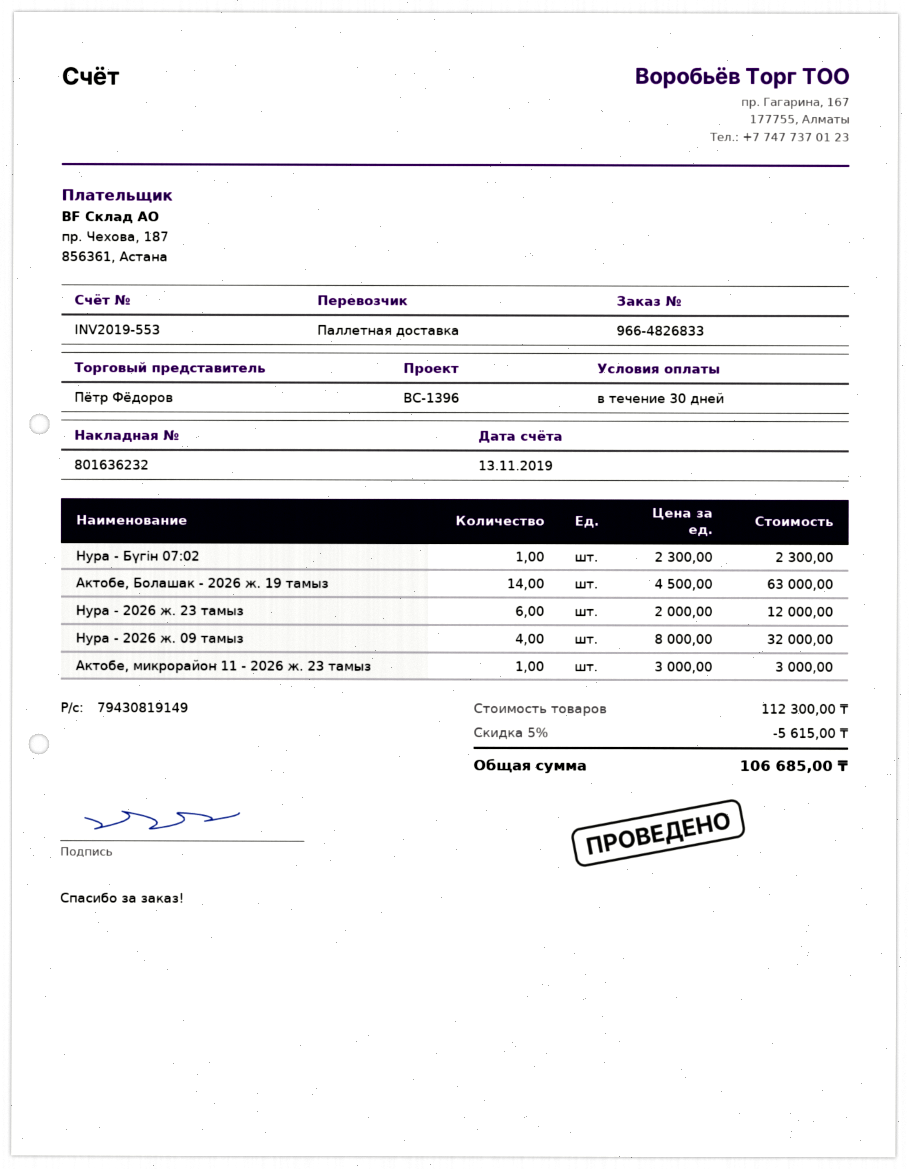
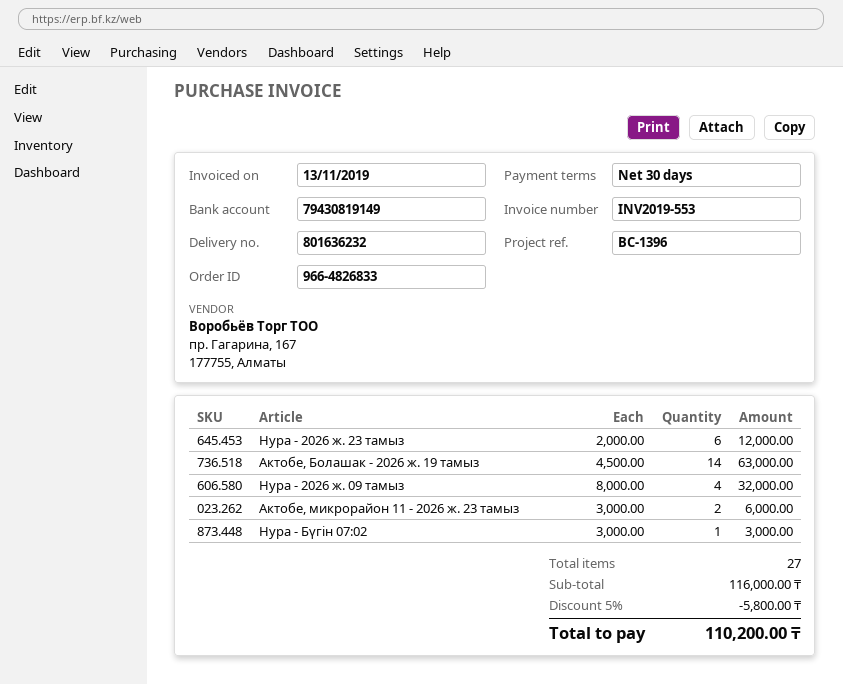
Нура - Бүгін 07:02: 1 x 2300.00 = 2300.00 -> 1 x 3000.00 = 3000.00
Актобе, микрорайон 11 - 2026 ж. 23 тамыз: 1 x 3000.00 = 3000.00 -> 2 x 3000.00 = 6000.00
subtotal: 112300.00 -> 116000.00
discount: 5% = 5615.00 -> 5% = 5800.00
total: 106685.00 -> 110200.00

